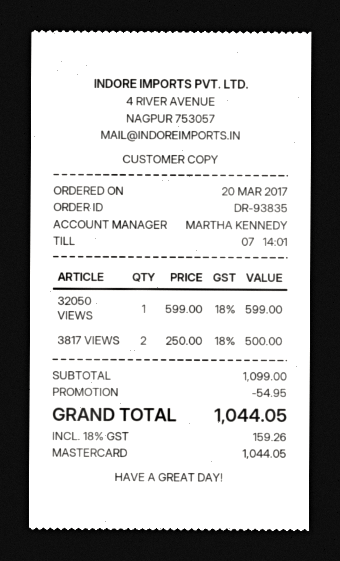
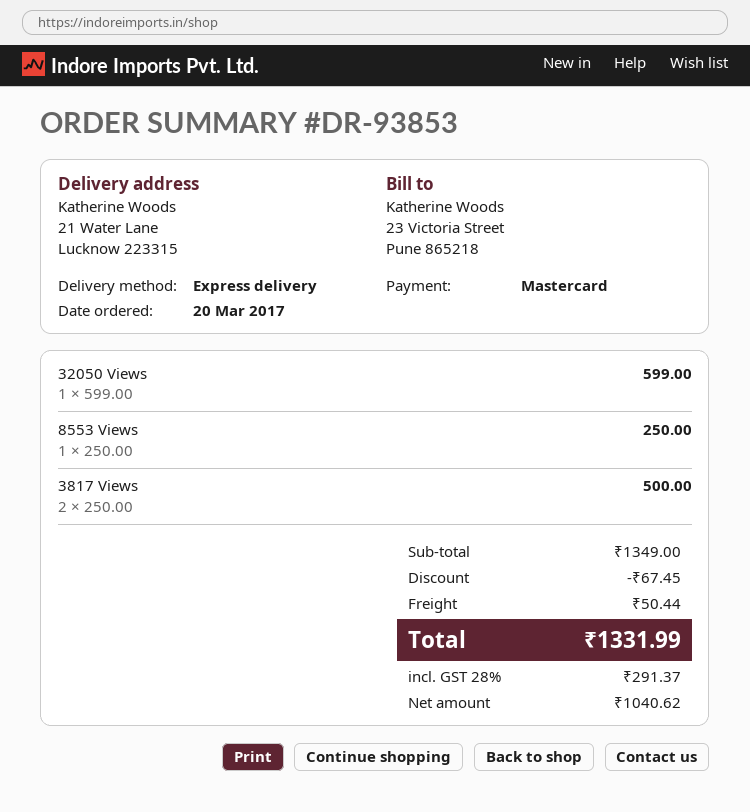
order number: DR-93835 -> DR-93853
8553 Views: none -> 1 x 250.00 = 250.00
subtotal: 1099.00 -> 1349.00
discount: 54.95 -> 67.45
shipping: none -> 50.44
tax: 18% = 159.26 -> 28% = 291.37
total: 1044.05 -> 1331.99

